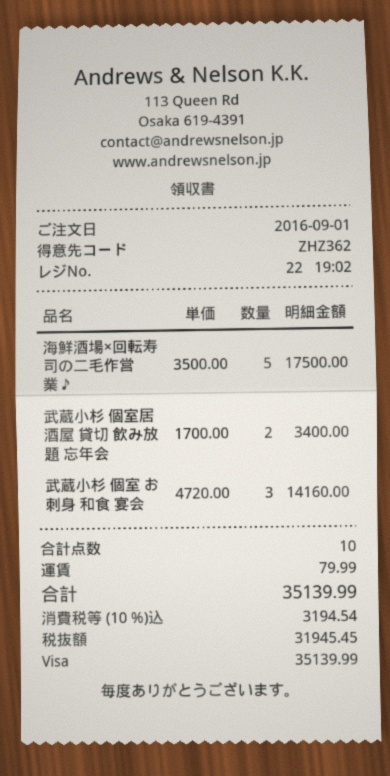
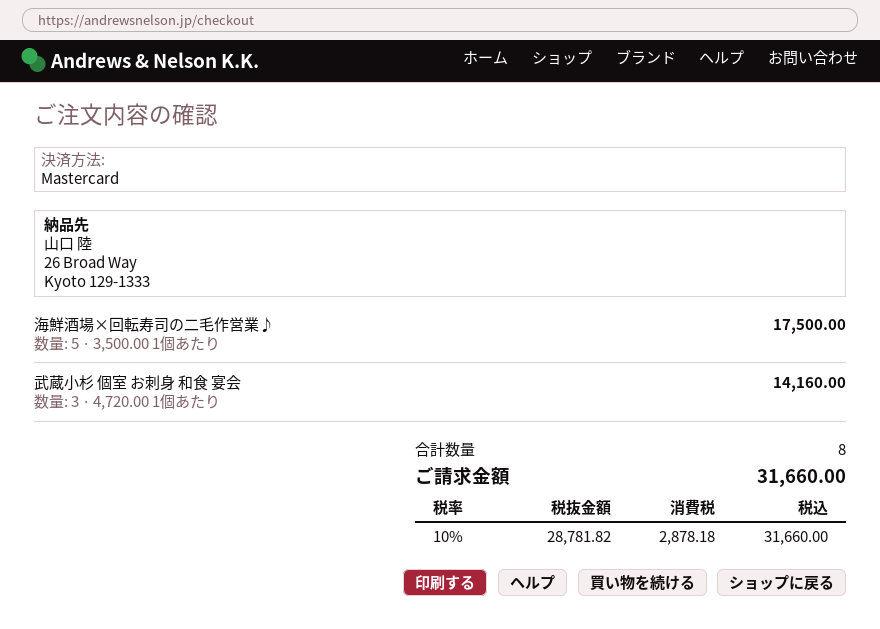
payment method: Visa -> Mastercard
武蔵小杉 個室居酒屋 貸切 飲み放題 忘年会: 2 x 1700.00 = 3400.00 -> none
total quantity: 10 -> 8
shipping: 79.99 -> none
net: 31945.45 -> 28781.82
tax: 10% = 3194.54 -> 10% = 2878.18
total: 35139.99 -> 31660.00

